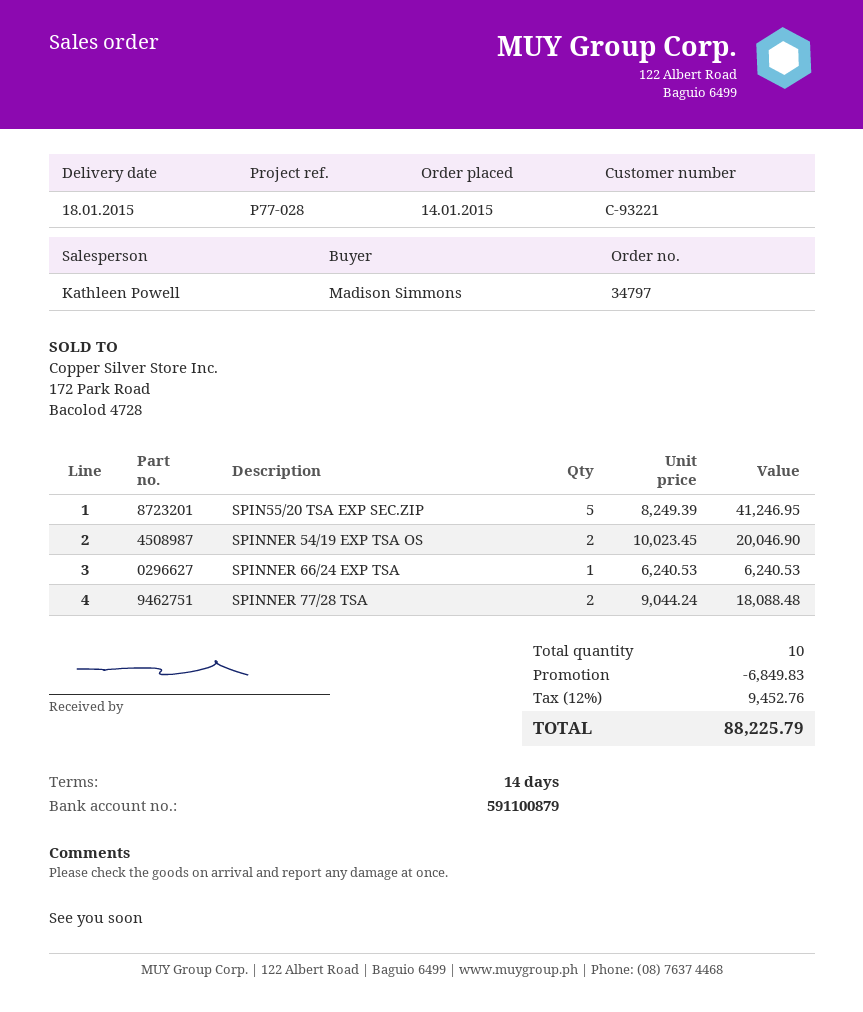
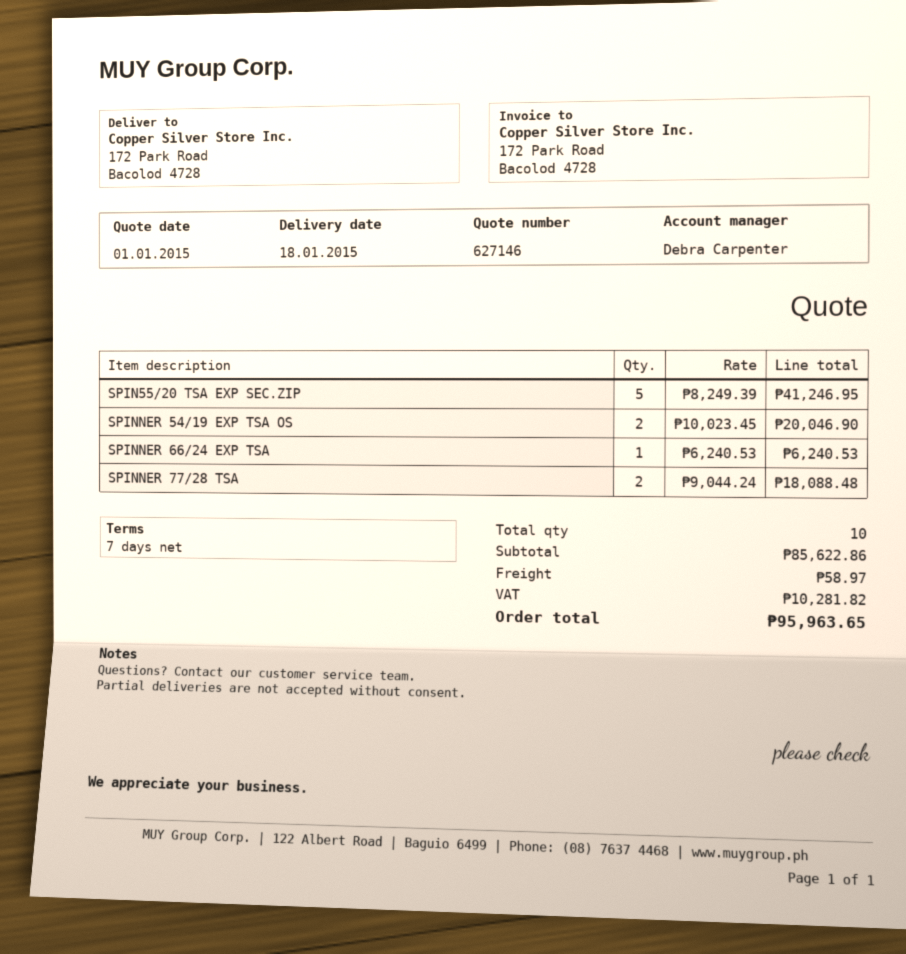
payment terms: 14 days -> 7 days
sales rep: Kathleen Powell -> Debra Carpenter
discount: 6849.83 -> none
shipping: none -> 58.97
tax: 9452.76 -> 10281.82
total: 88225.79 -> 95963.65

